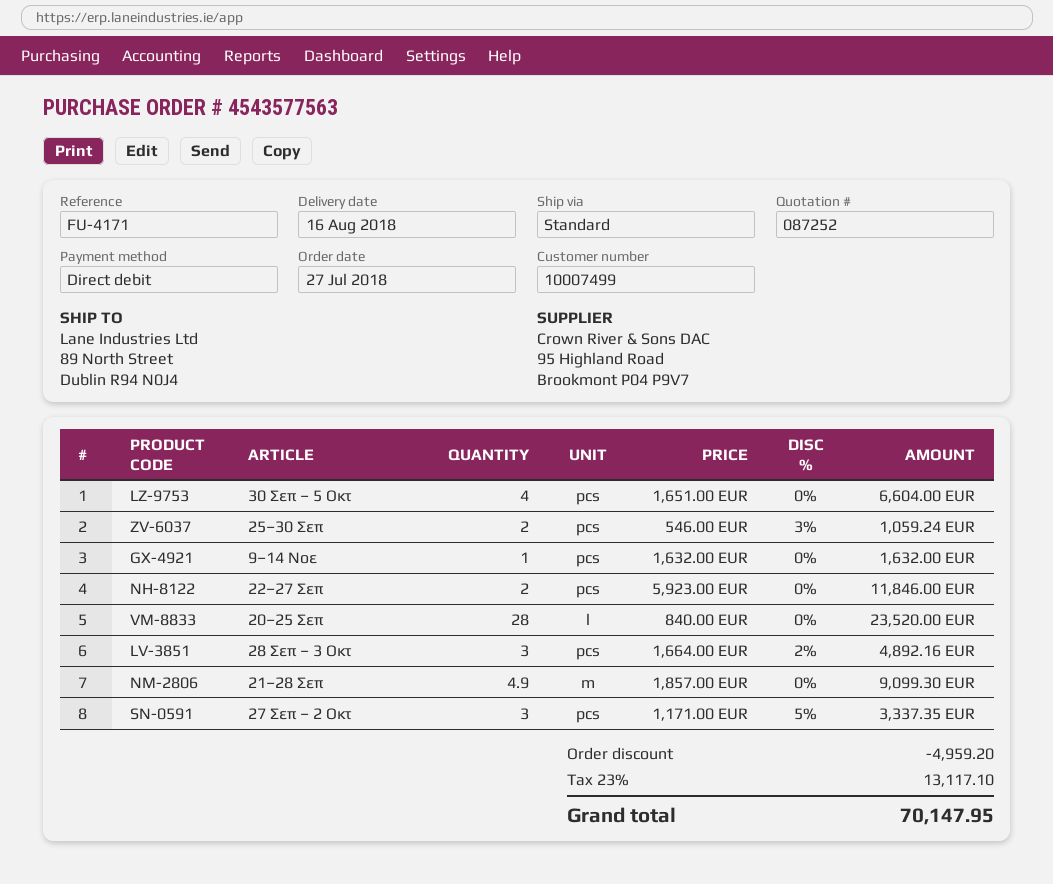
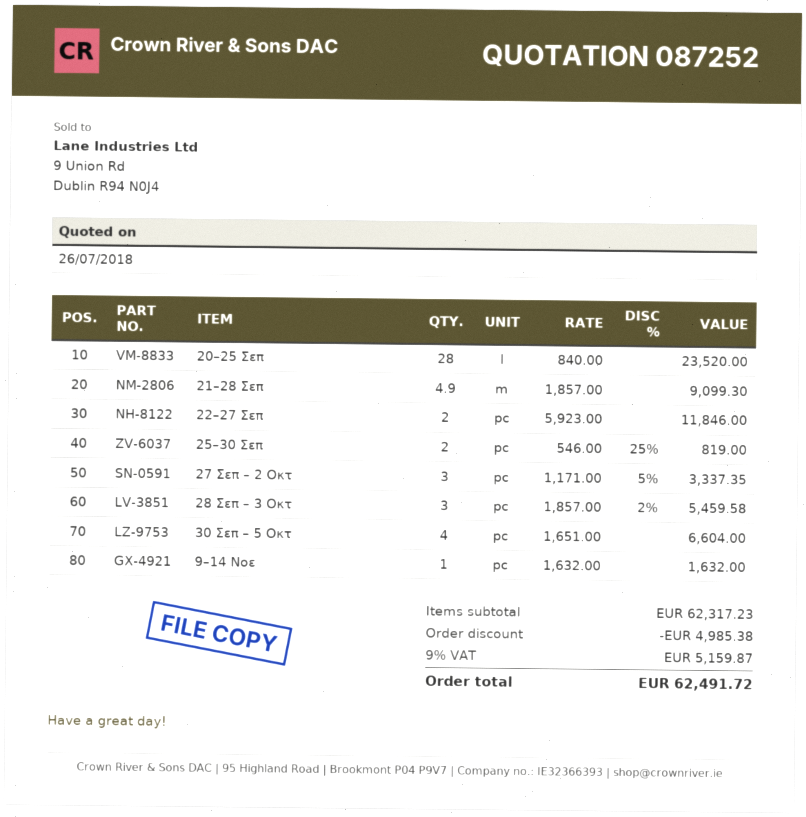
25–30 Σεπ: 2 x 546.00 - 3% = 1059.24 -> 2 x 546.00 - 25% = 819.00
28 Σεπ – 3 Οκτ: 3 x 1664.00 - 2% = 4892.16 -> 3 x 1857.00 - 2% = 5459.58
discount: 4959.20 -> 4985.38
tax: 23% = 13117.10 -> 9% = 5159.87
total: 70147.95 -> 62491.72

